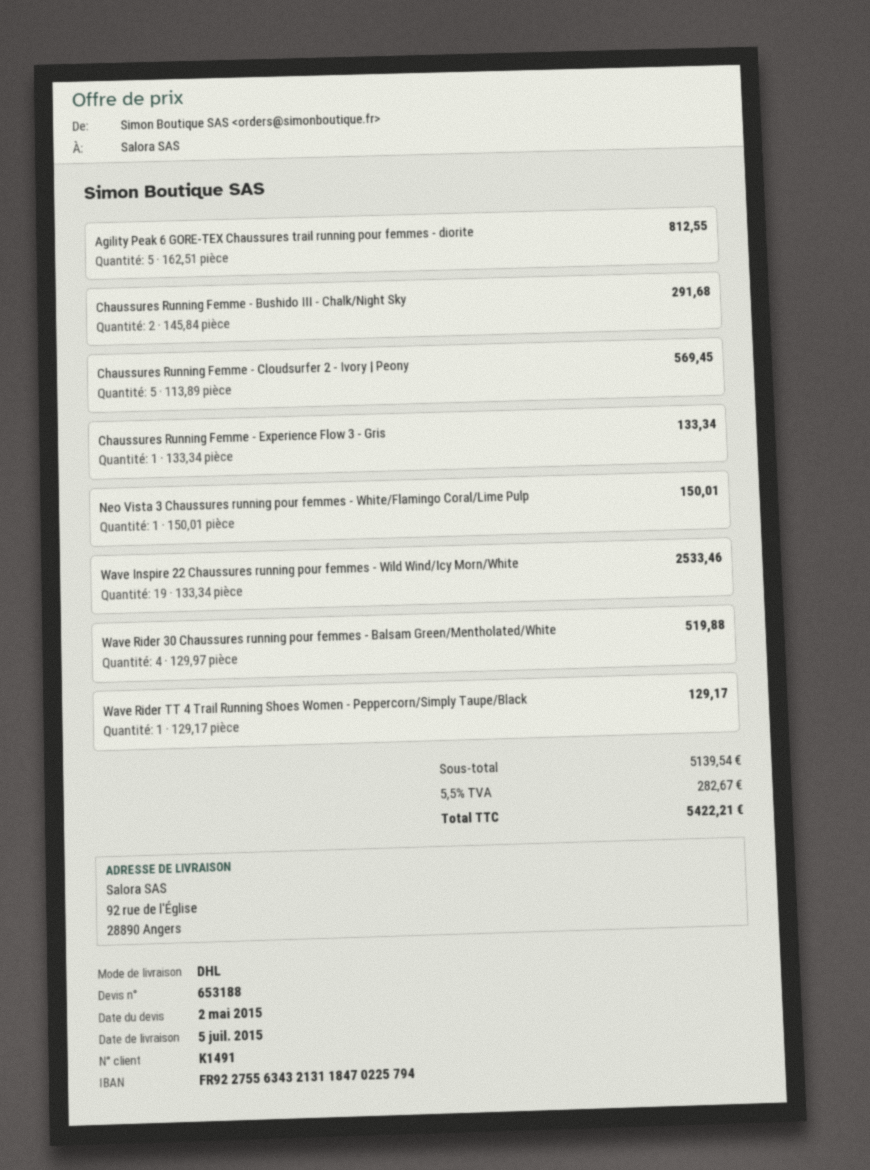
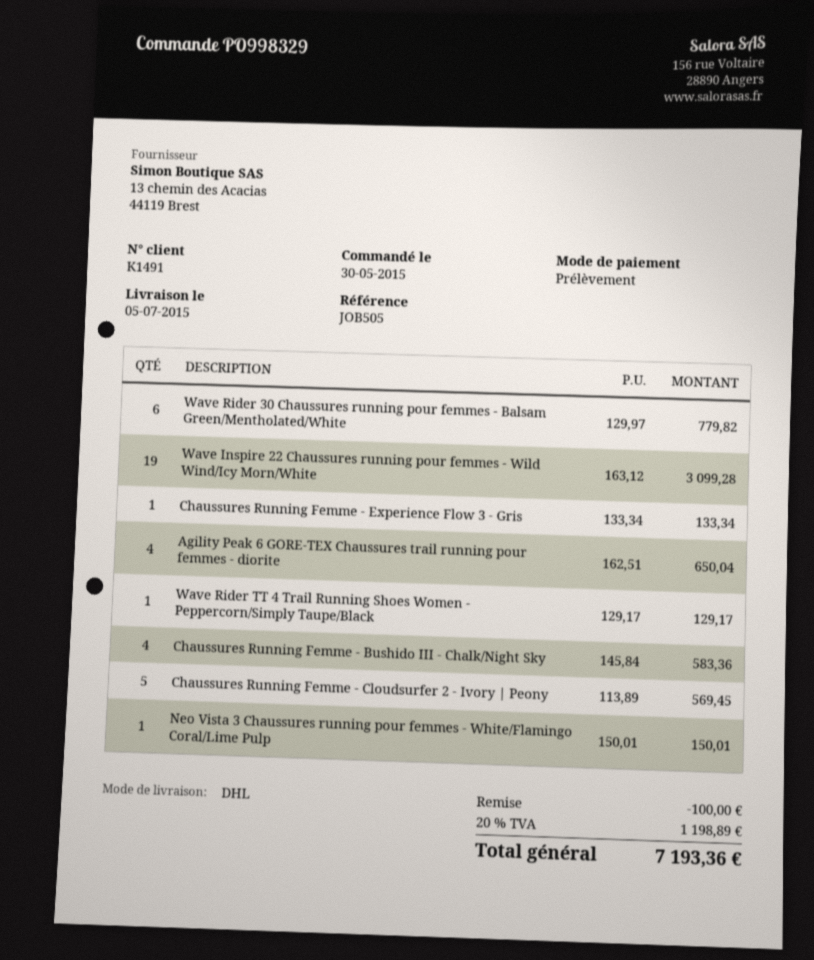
Agility Peak 6 GORE-TEX Chaussures trail running pour femmes - diorite: 5 x 162.51 = 812.55 -> 4 x 162.51 = 650.04
Chaussures Running Femme - Bushido III - Chalk/Night Sky: 2 x 145.84 = 291.68 -> 4 x 145.84 = 583.36
Wave Inspire 22 Chaussures running pour femmes - Wild Wind/Icy Morn/White: 19 x 133.34 = 2533.46 -> 19 x 163.12 = 3099.28
Wave Rider 30 Chaussures running pour femmes - Balsam Green/Mentholated/White: 4 x 129.97 = 519.88 -> 6 x 129.97 = 779.82
discount: none -> 100.00
tax: 5.5% = 282.67 -> 20% = 1198.89
total: 5422.21 -> 7193.36

